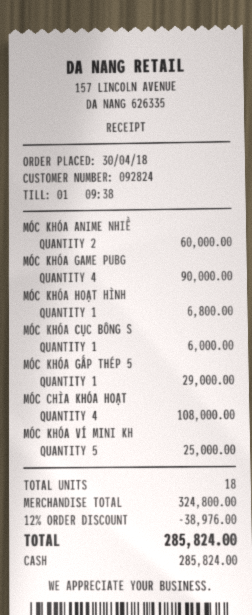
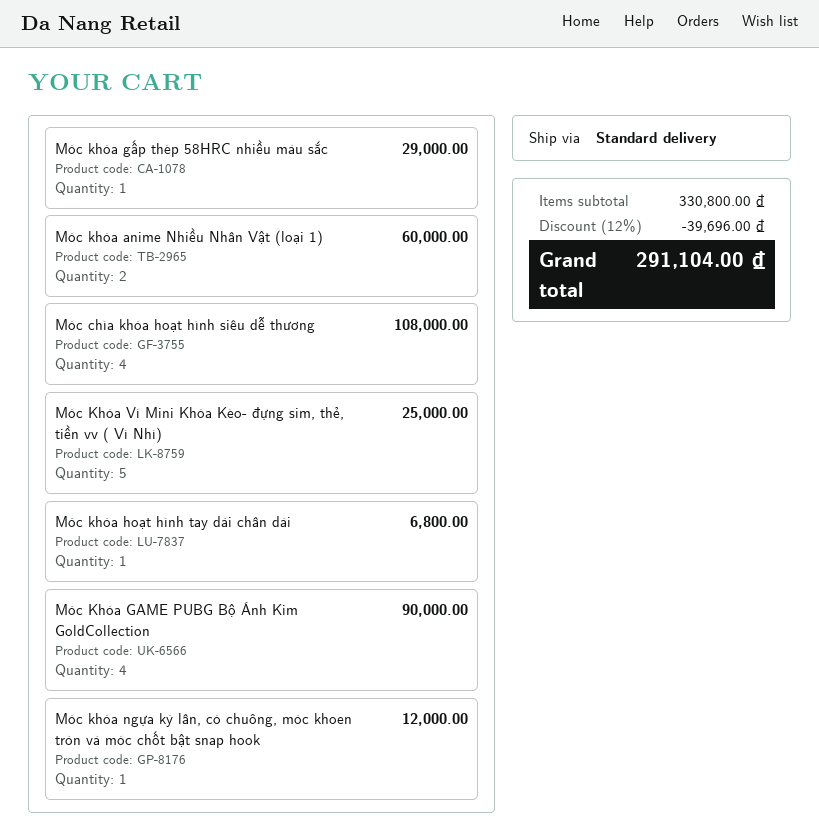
MÓC KHÓA CỤC BÔNG S: 1 for 6000.00 -> none
Móc khóa ngựa kỳ lân, có chuông, móc khoen tròn và móc chốt bật snap hook: none -> 1 for 12000.00
subtotal: 324800.00 -> 330800.00
discount: 12% = 38976.00 -> 12% = 39696.00
total: 285824.00 -> 291104.00

